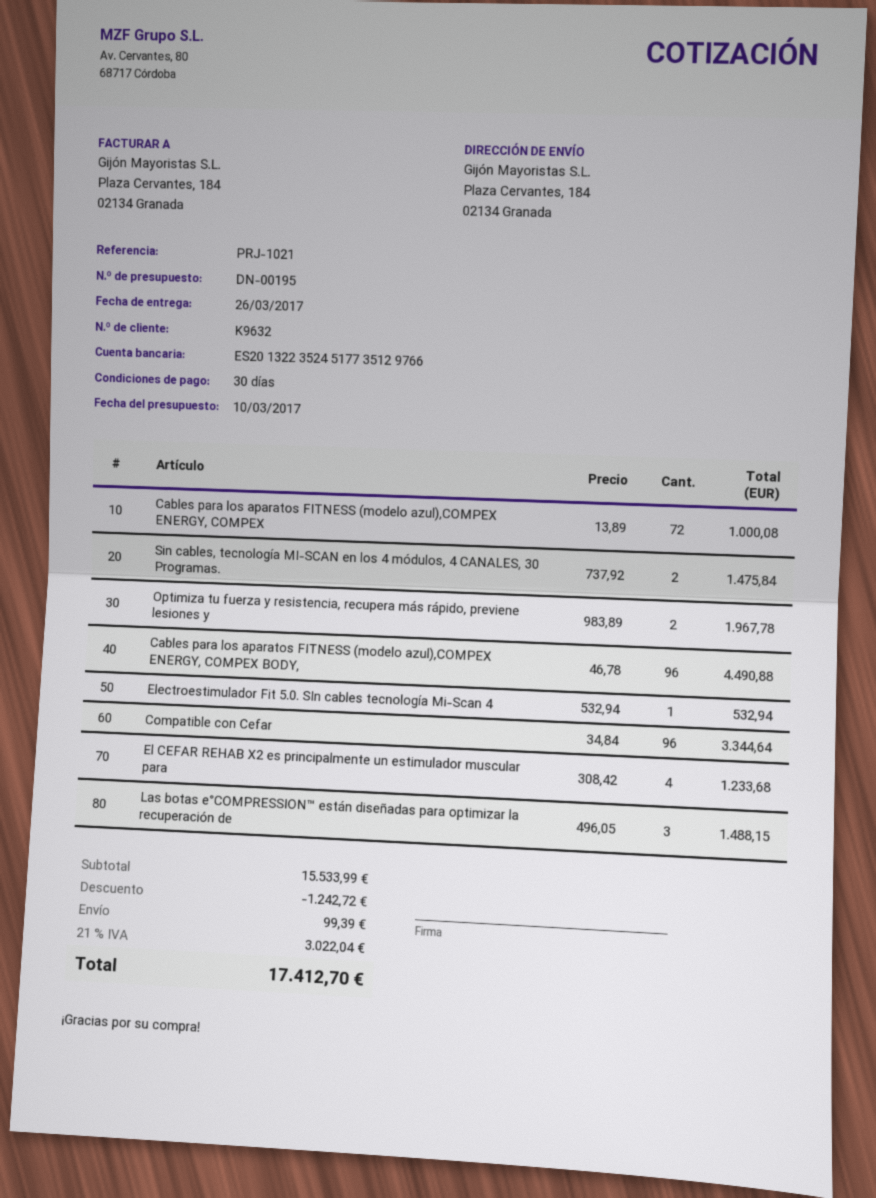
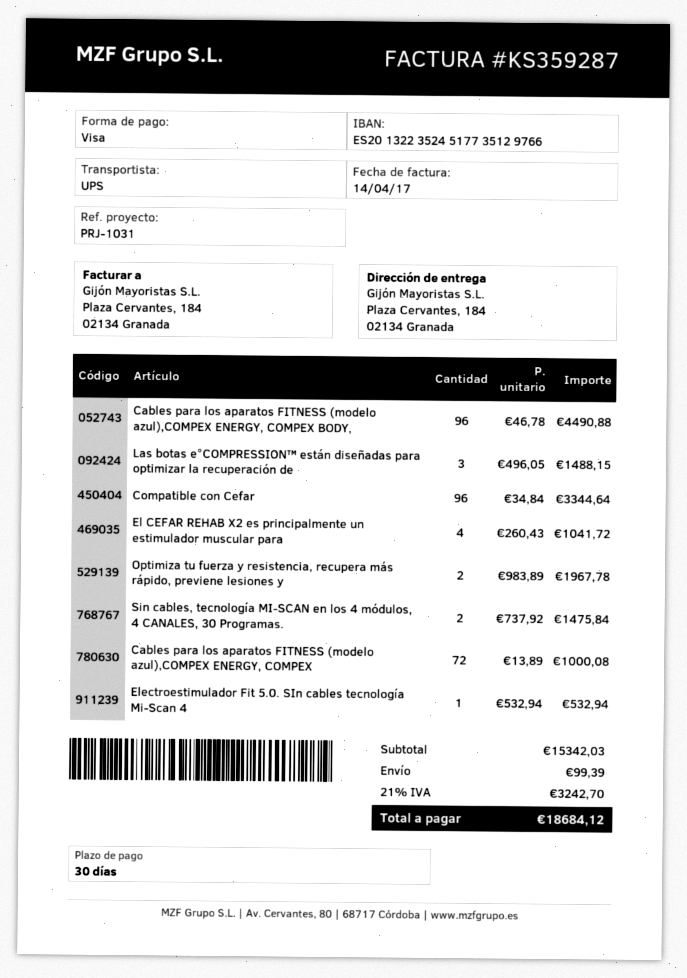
reference: PRJ-1021 -> PRJ-1031
El CEFAR REHAB X2 es principalmente un estimulador muscular para: 4 x 308.42 = 1233.68 -> 4 x 260.43 = 1041.72
subtotal: 15533.99 -> 15342.03
discount: 1242.72 -> none
tax: 21% = 3022.04 -> 21% = 3242.70
total: 17412.70 -> 18684.12

